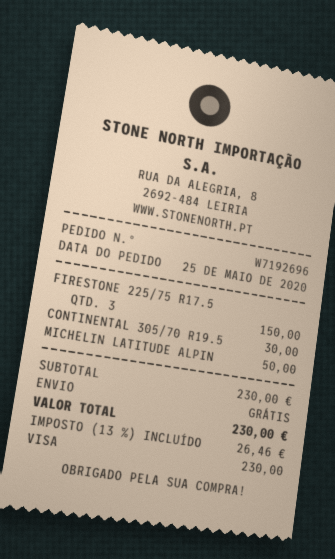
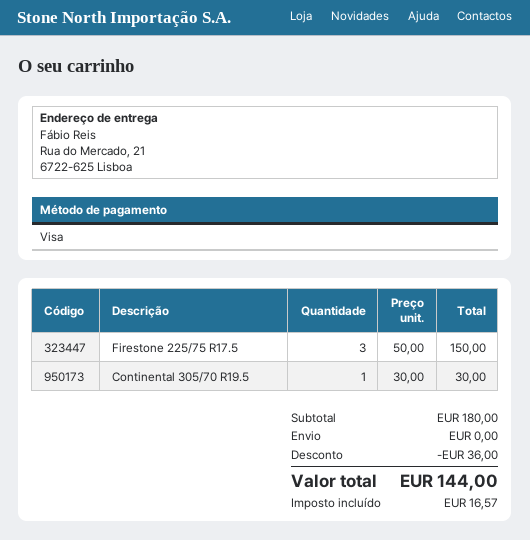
MICHELIN LATITUDE ALPIN: 1 for 50.00 -> none
subtotal: 230.00 -> 180.00
discount: none -> 36.00
tax: 26.46 -> 16.57
total: 230.00 -> 144.00

